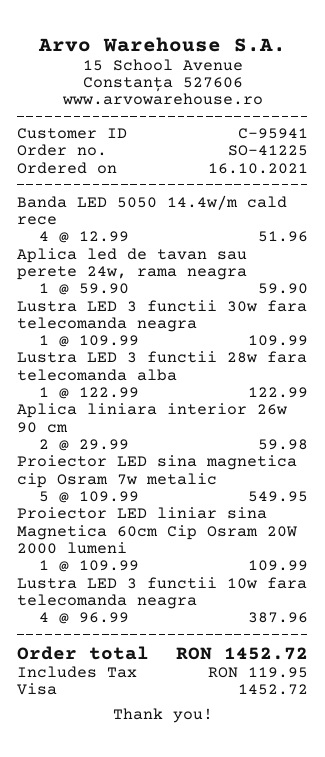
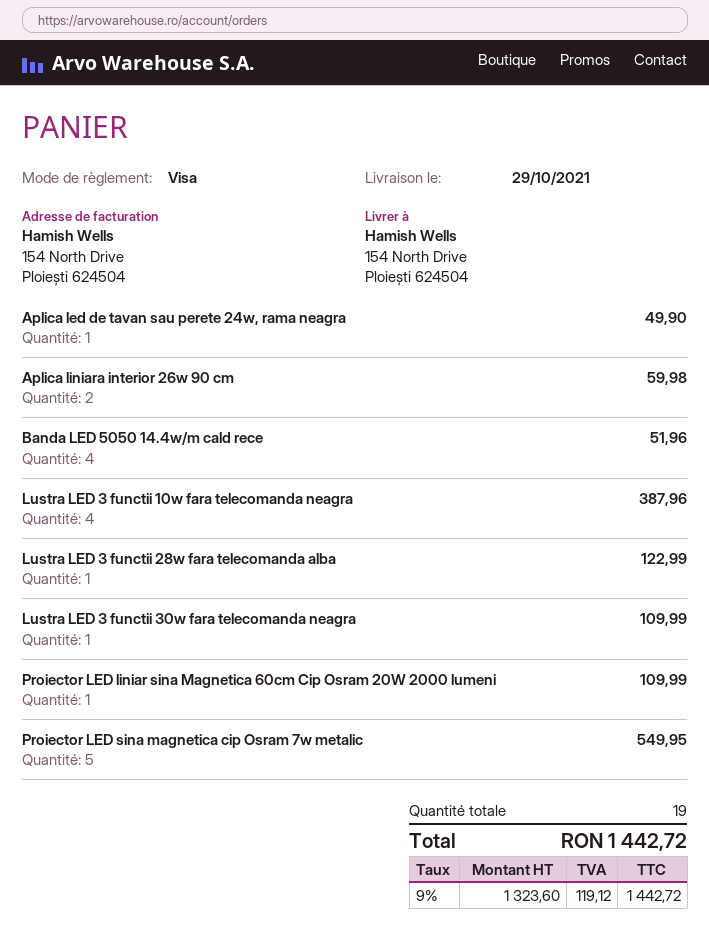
Aplica led de tavan sau perete 24w, rama neagra: 1 for 59.90 -> 1 for 49.90
tax: 119.95 -> 119.12
total: 1452.72 -> 1442.72

